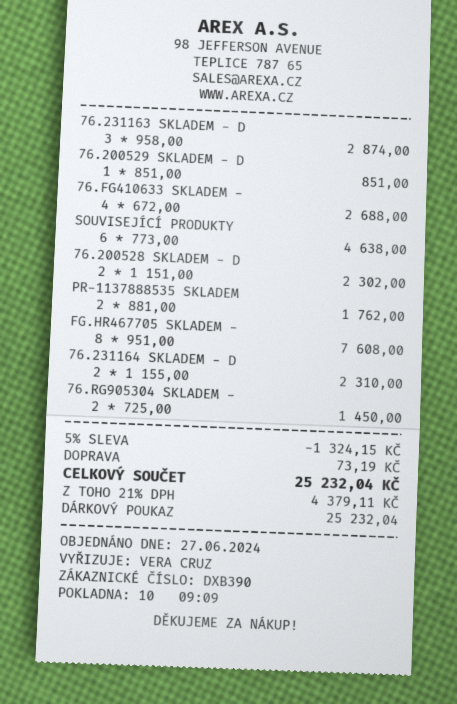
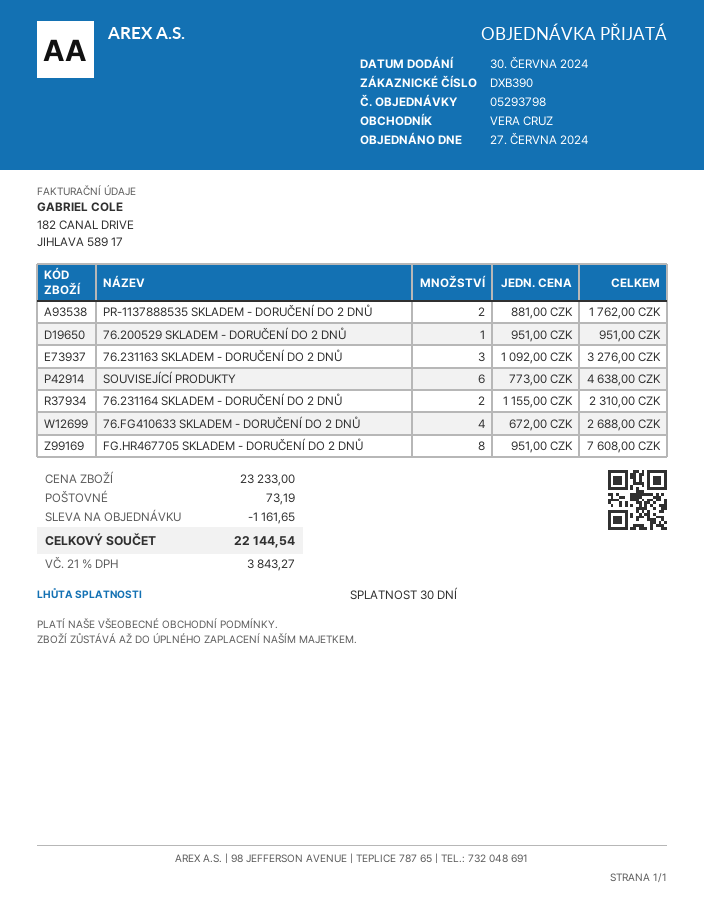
76.231163 SKLADEM - D: 3 x 958.00 = 2874.00 -> 3 x 1092.00 = 3276.00
76.200529 SKLADEM - D: 1 x 851.00 = 851.00 -> 1 x 951.00 = 951.00
76.200528 SKLADEM - D: 2 x 1151.00 = 2302.00 -> none
76.RG905304 SKLADEM -: 2 x 725.00 = 1450.00 -> none
discount: 1324.15 -> 1161.65
tax: 21% = 4379.11 -> 21% = 3843.27
total: 25232.04 -> 22144.54

